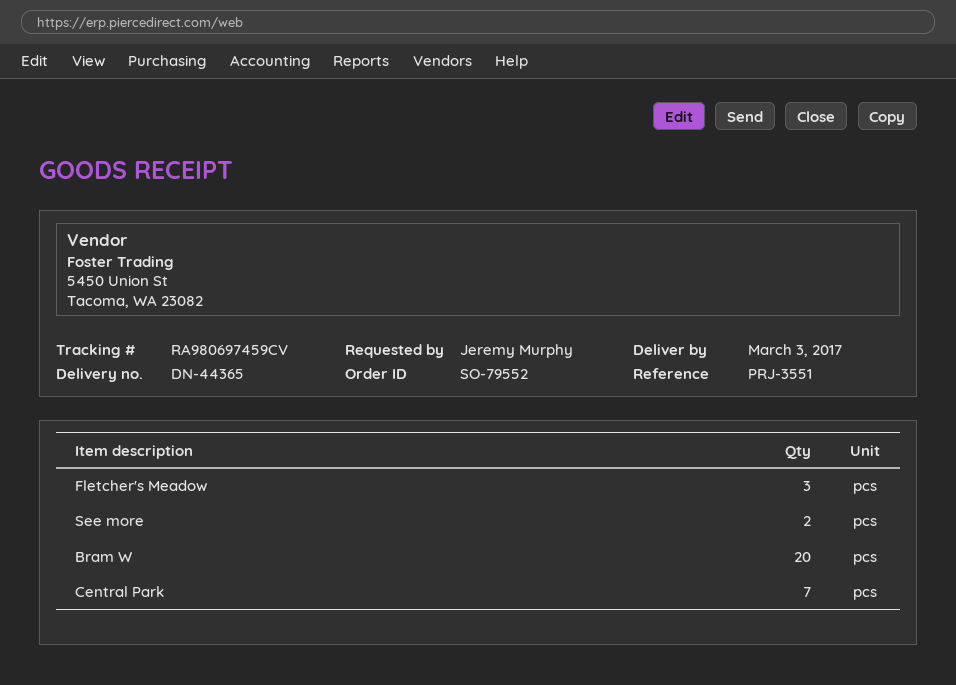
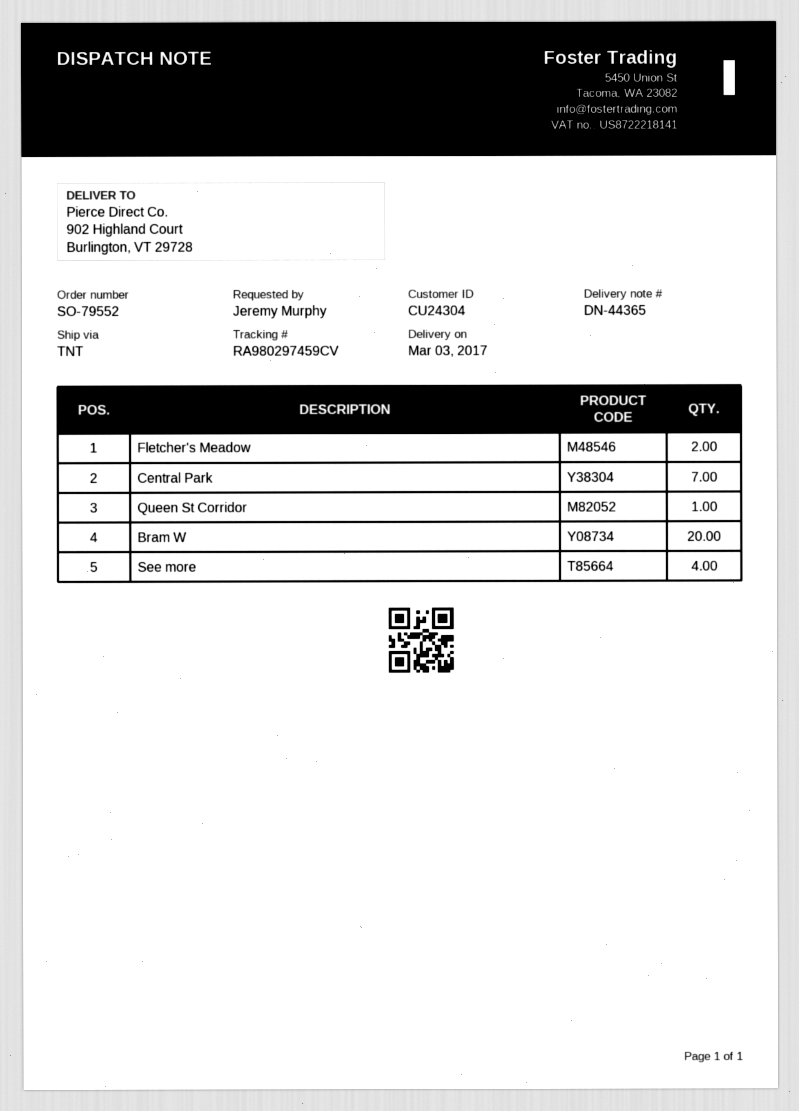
tracking number: RA980697459CV -> RA980297459CV
Fletcher's Meadow: 3 -> 2
See more: 2 -> 4
Queen St Corridor: none -> 1

